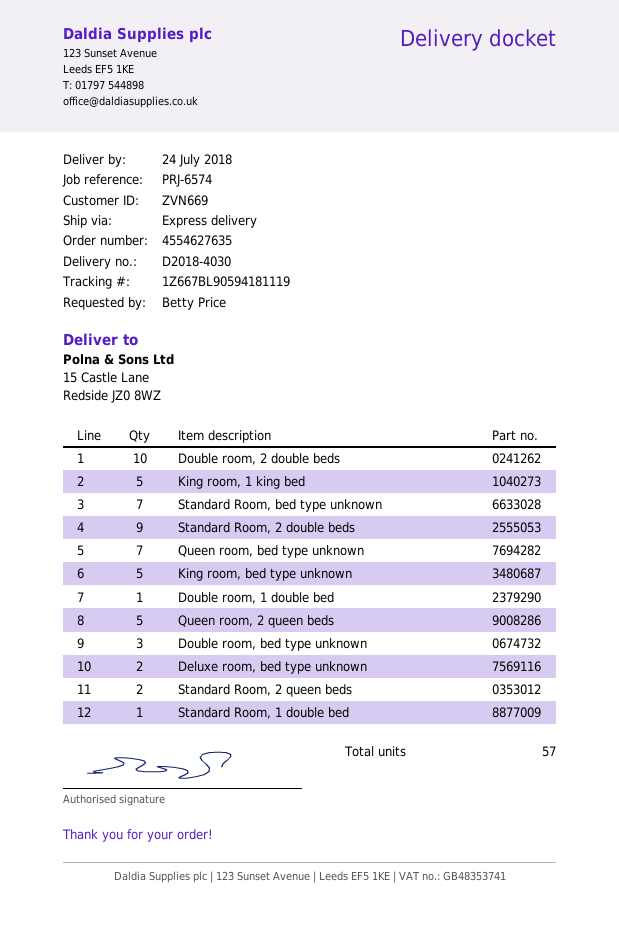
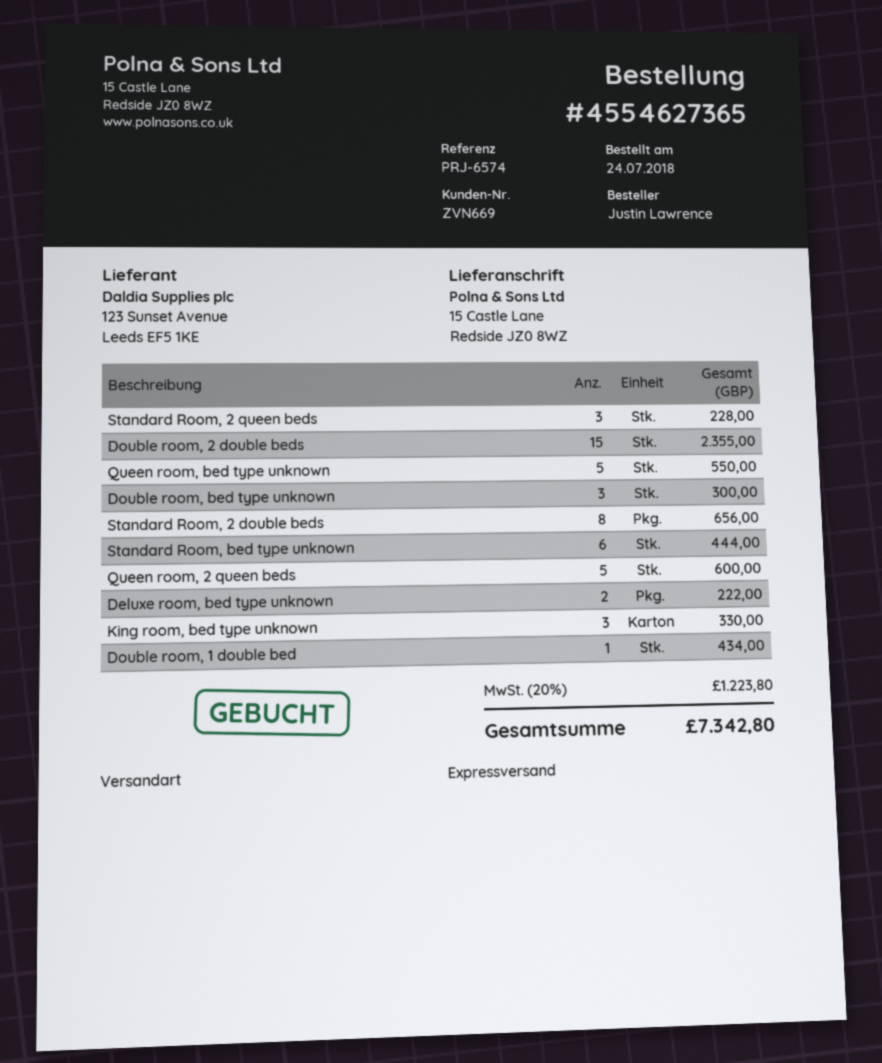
order number: 4554627635 -> 4554627365
ordered by: Betty Price -> Justin Lawrence
Double room, 2 double beds: 10 -> 15
King room, 1 king bed: 5 -> none
Standard Room, bed type unknown: 7 -> 6
Standard Room, 2 double beds: 9 -> 8
Queen room, bed type unknown: 7 -> 5
King room, bed type unknown: 5 -> 3
Standard Room, 2 queen beds: 2 -> 3
Standard Room, 1 double bed: 1 -> none

